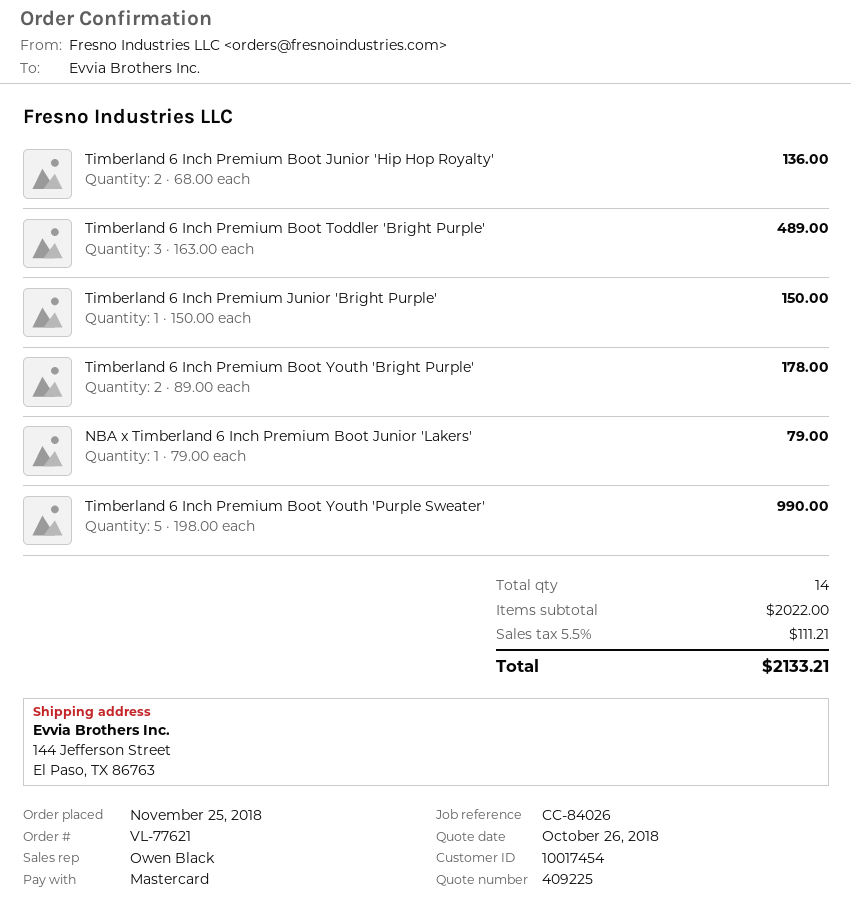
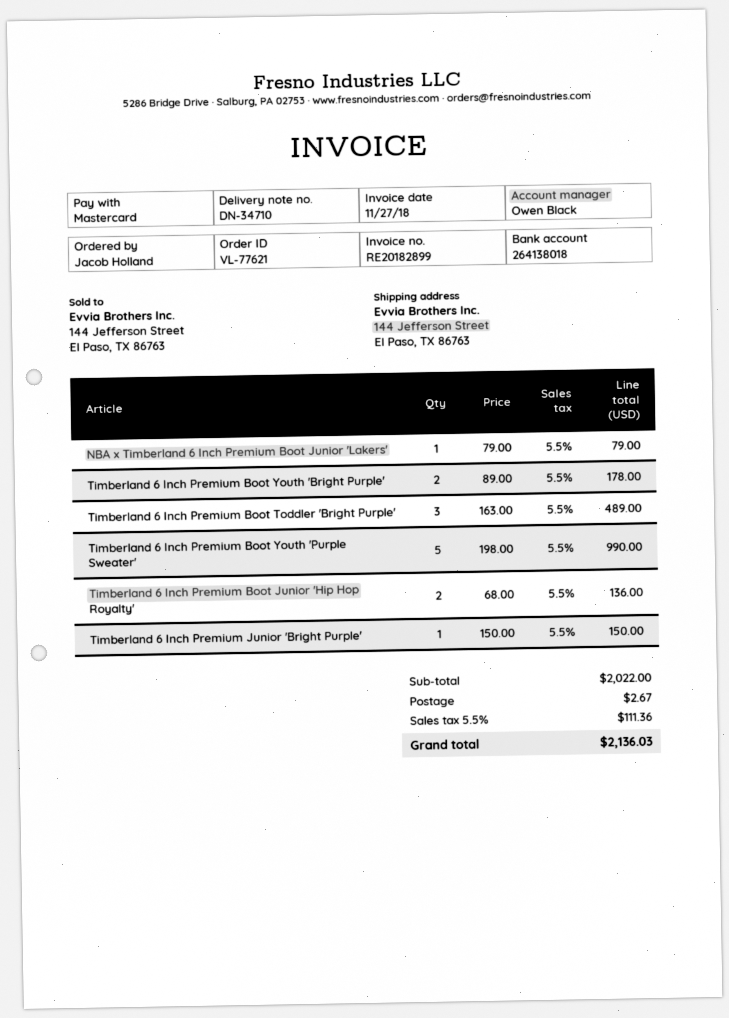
shipping: none -> 2.67
tax: 5.5% = 111.21 -> 5.5% = 111.36
total: 2133.21 -> 2136.03

